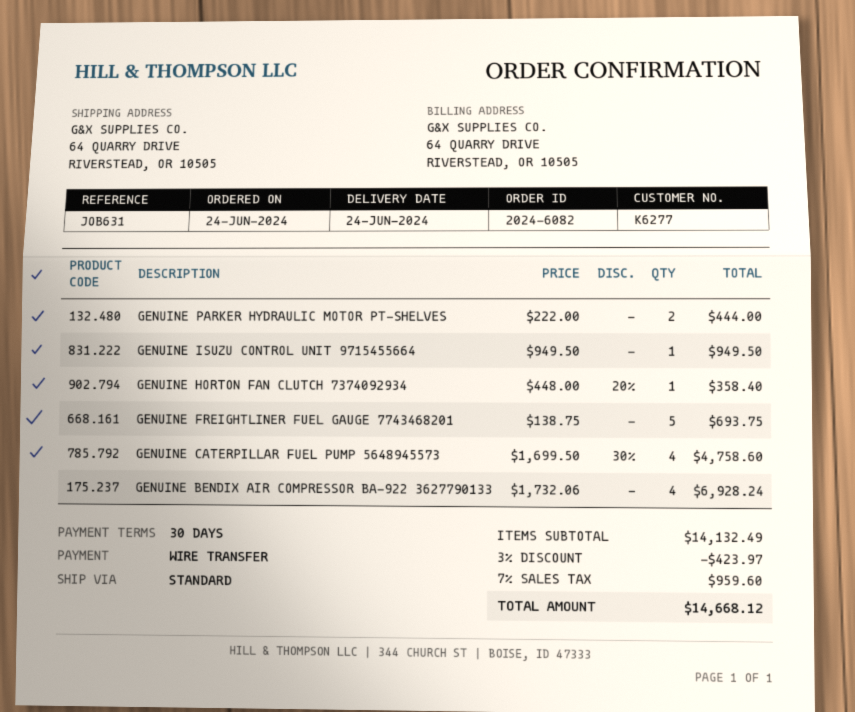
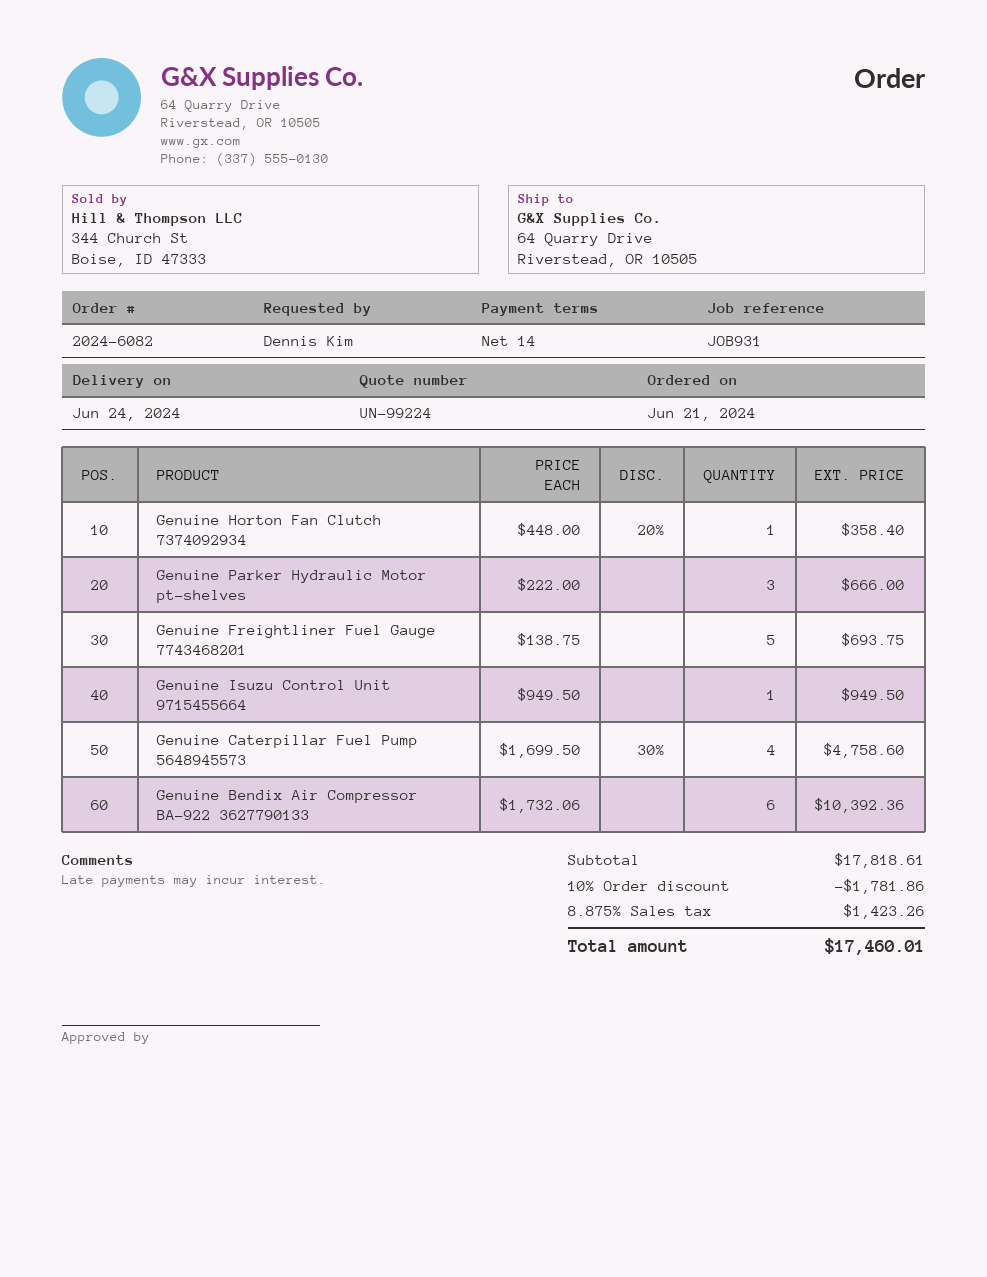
order date: 2024-06-24 -> 2024-06-21
payment terms: 30 days -> 14 days
reference: JOB631 -> JOB931
GENUINE PARKER HYDRAULIC MOTOR PT-SHELVES: 2 x 222.00 = 444.00 -> 3 x 222.00 = 666.00
GENUINE BENDIX AIR COMPRESSOR BA-922 3627790133: 4 x 1732.06 = 6928.24 -> 6 x 1732.06 = 10392.36
subtotal: 14132.49 -> 17818.61
discount: 3% = 423.97 -> 10% = 1781.86
tax: 7% = 959.60 -> 8.875% = 1423.26
total: 14668.12 -> 17460.01

